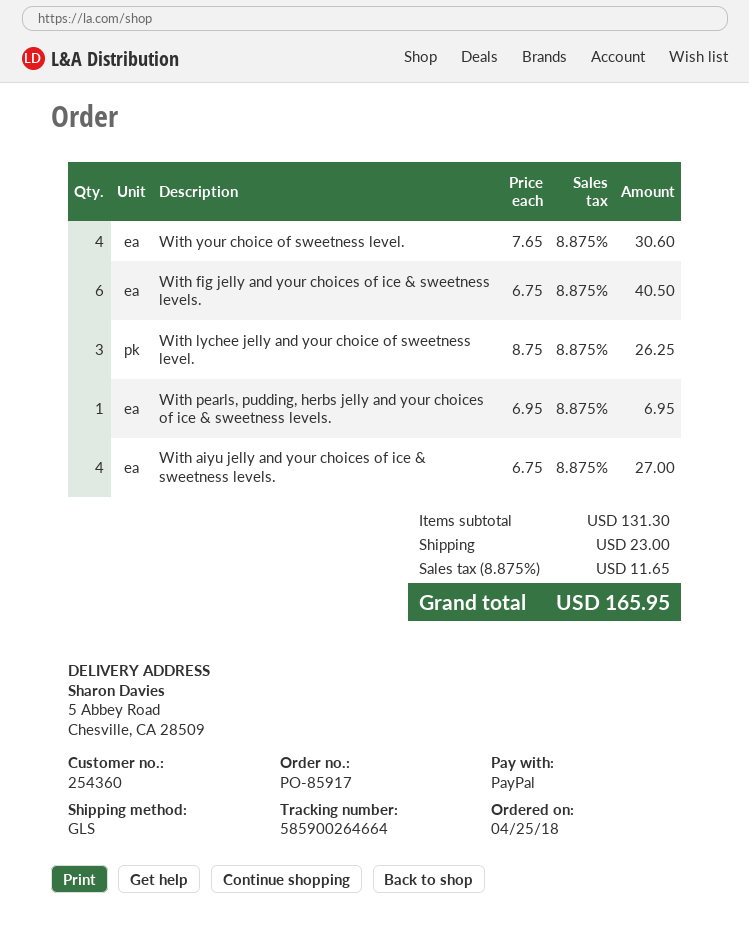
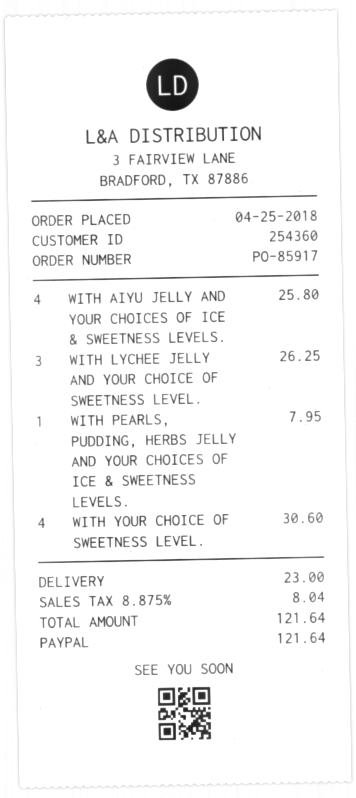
With fig jelly and your choices of ice & sweetness levels.: 6 for 40.50 -> none
With pearls, pudding, herbs jelly and your choices of ice & sweetness levels.: 1 for 6.95 -> 1 for 7.95
With aiyu jelly and your choices of ice & sweetness levels.: 4 for 27.00 -> 4 for 25.80
tax: 8.875% = 11.65 -> 8.875% = 8.04
total: 165.95 -> 121.64

